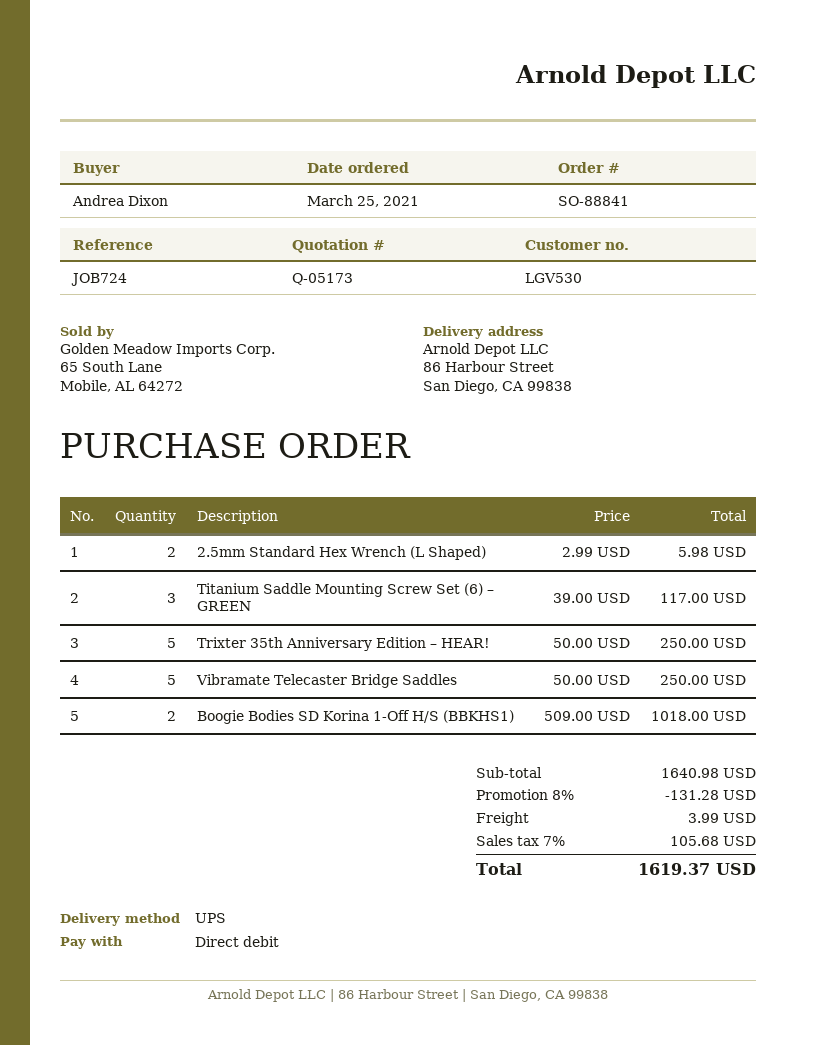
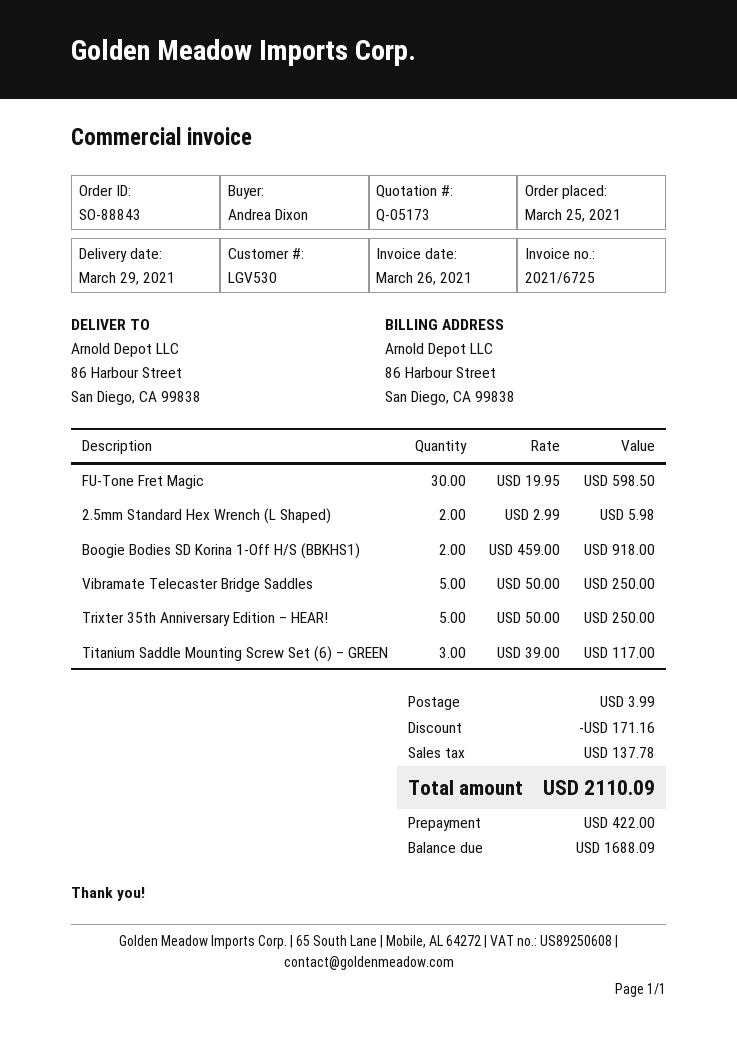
order number: SO-88841 -> SO-88843
Boogie Bodies SD Korina 1-Off H/S (BBKHS1): 2 x 509.00 = 1018.00 -> 2 x 459.00 = 918.00
FU-Tone Fret Magic: none -> 30 x 19.95 = 598.50
discount: 131.28 -> 171.16
tax: 105.68 -> 137.78
total: 1619.37 -> 2110.09

